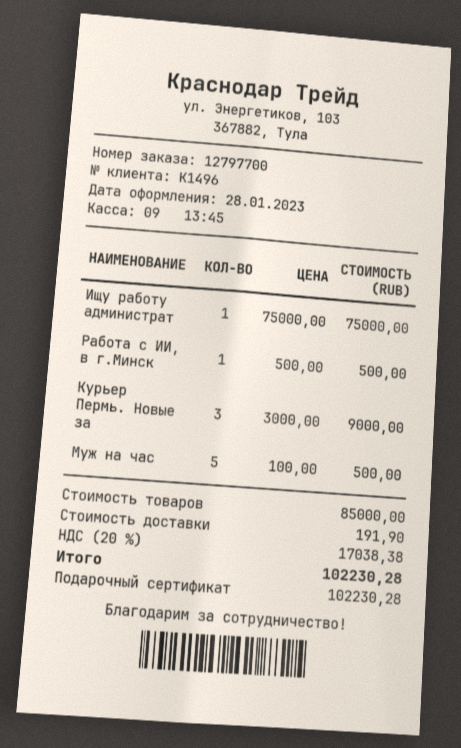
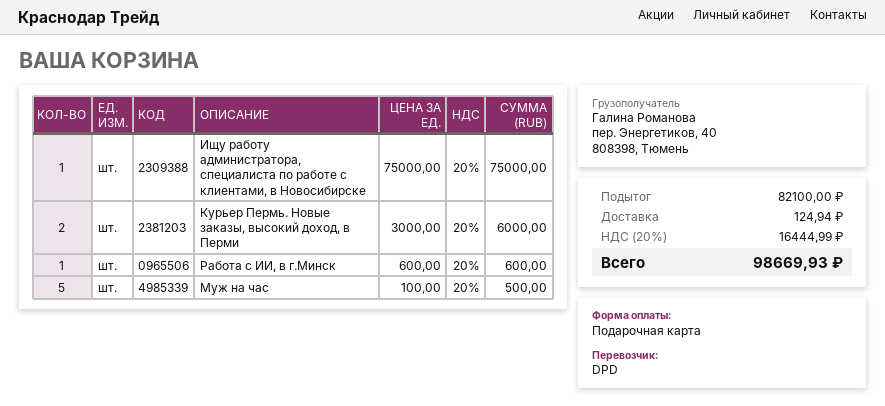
Работа с ИИ, в г.Минск: 1 x 500.00 = 500.00 -> 1 x 600.00 = 600.00
Курьер Пермь. Новые за: 3 x 3000.00 = 9000.00 -> 2 x 3000.00 = 6000.00
subtotal: 85000.00 -> 82100.00
shipping: 191.90 -> 124.94
tax: 20% = 17038.38 -> 20% = 16444.99
total: 102230.28 -> 98669.93

